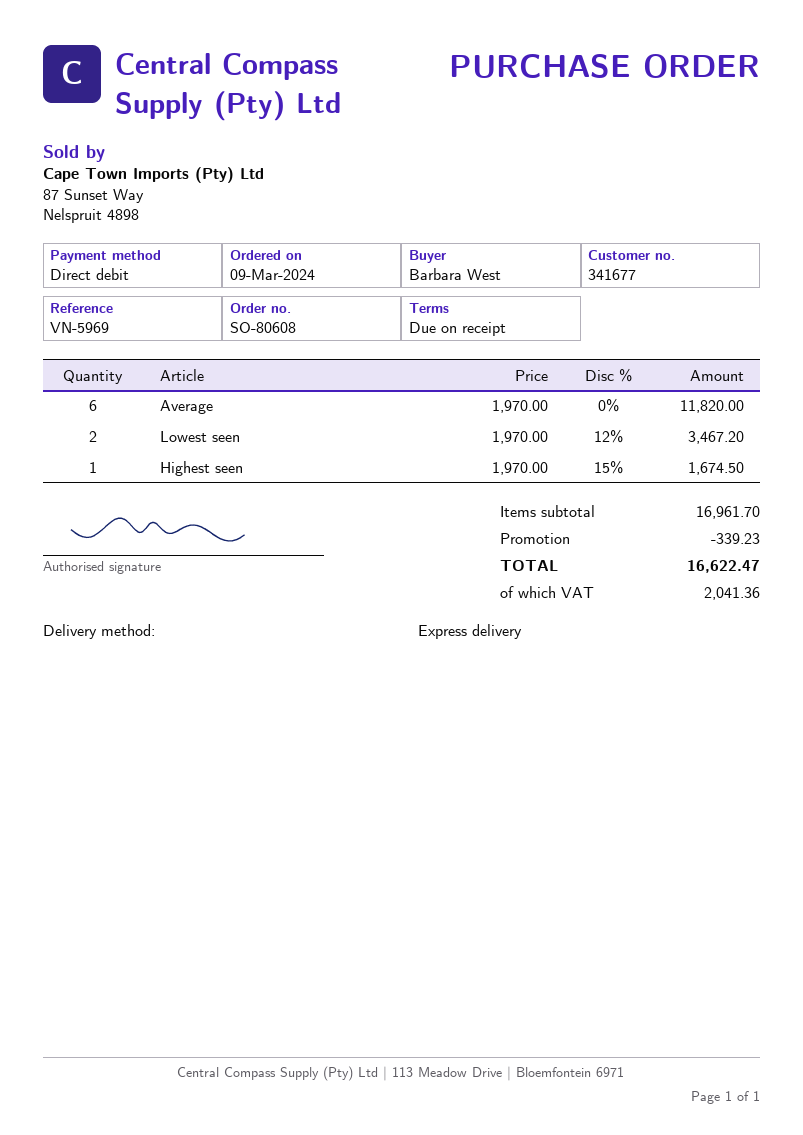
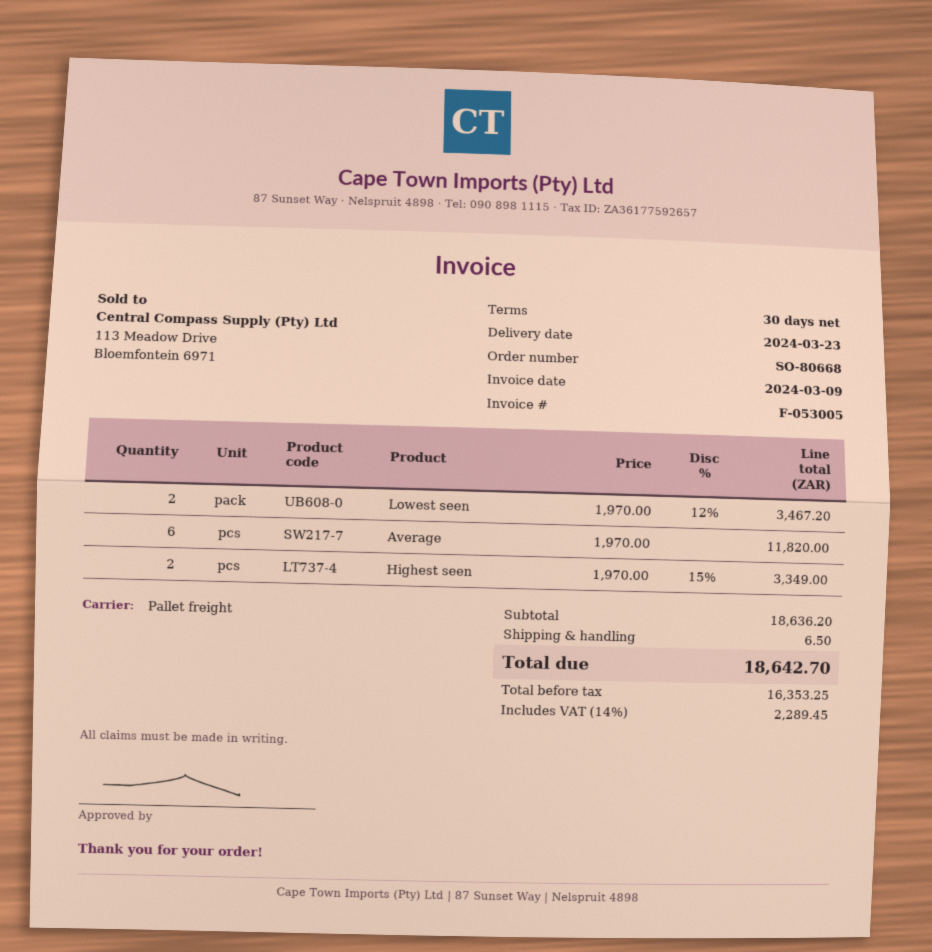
order number: SO-80608 -> SO-80668
payment terms: on receipt -> 30 days
shipping method: express -> pallet freight
Highest seen: 1 x 1970.00 - 15% = 1674.50 -> 2 x 1970.00 - 15% = 3349.00
subtotal: 16961.70 -> 18636.20
discount: 339.23 -> none
shipping: none -> 6.50
tax: 2041.36 -> 2289.45
total: 16622.47 -> 18642.70

